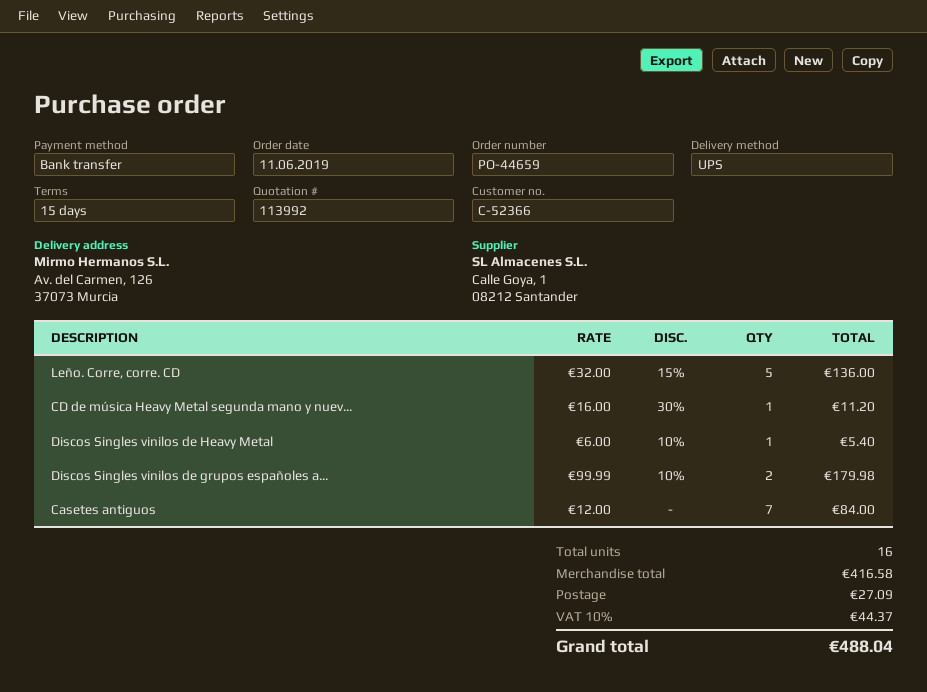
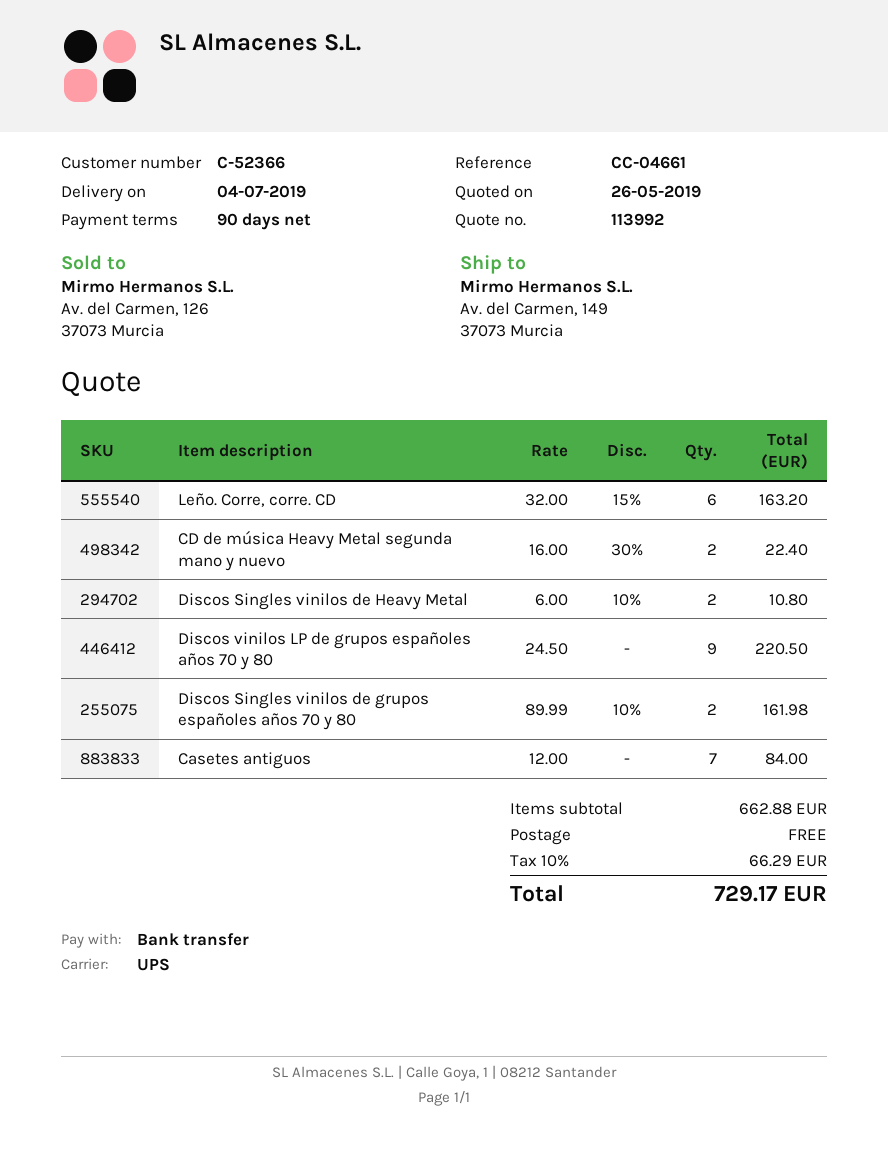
payment terms: 15 days -> 90 days
ship to: Av. del Carmen, 126, 37073 Murcia -> Av. del Carmen, 149, 37073 Murcia
Leño. Corre, corre. CD: 5 x 32.00 - 15% = 136.00 -> 6 x 32.00 - 15% = 163.20
CD de música Heavy Metal segunda mano y nuev...: 1 x 16.00 - 30% = 11.20 -> 2 x 16.00 - 30% = 22.40
Discos Singles vinilos de Heavy Metal: 1 x 6.00 - 10% = 5.40 -> 2 x 6.00 - 10% = 10.80
Discos Singles vinilos de grupos españoles a...: 2 x 99.99 - 10% = 179.98 -> 2 x 89.99 - 10% = 161.98
Discos vinilos LP de grupos españoles años 70 y 80: none -> 9 x 24.50 = 220.50
subtotal: 416.58 -> 662.88
shipping: 27.09 -> 0.00
tax: 10% = 44.37 -> 10% = 66.29
total: 488.04 -> 729.17

